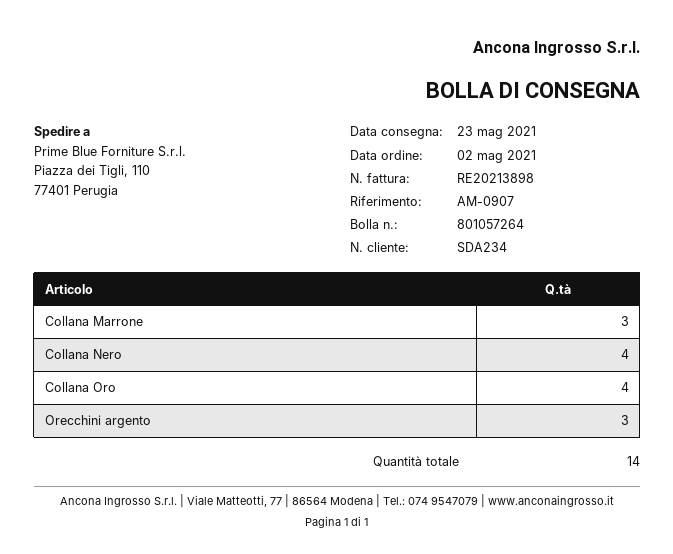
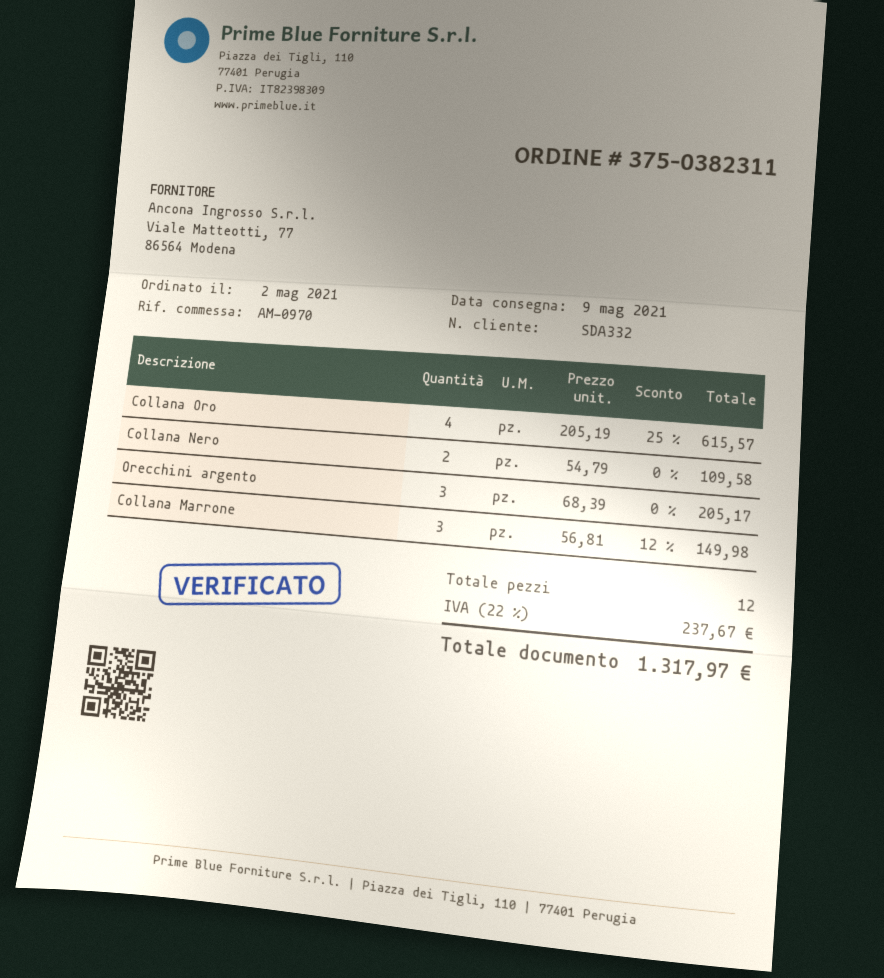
delivery date: 2021-05-23 -> 2021-05-09
customer number: SDA234 -> SDA332
reference: AM-0907 -> AM-0970
Collana Nero: 4 -> 2
total quantity: 14 -> 12

